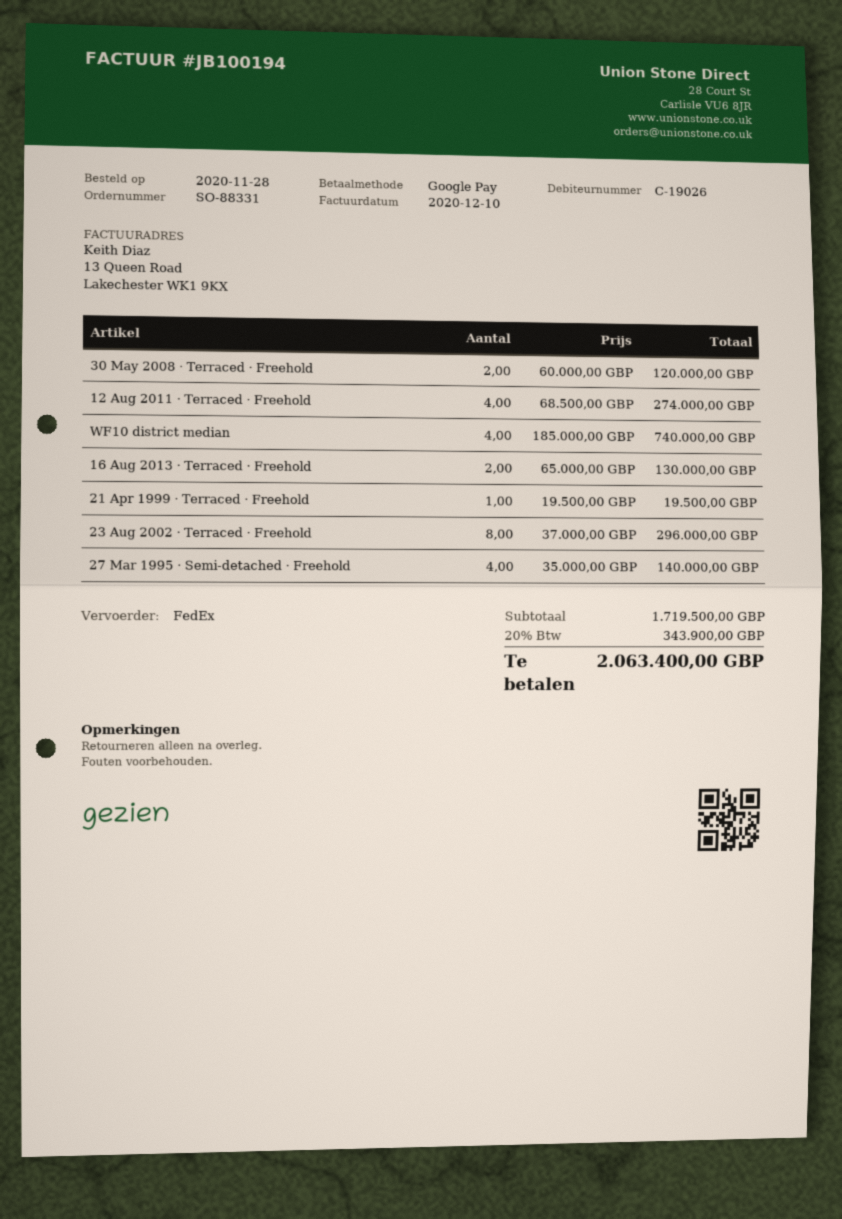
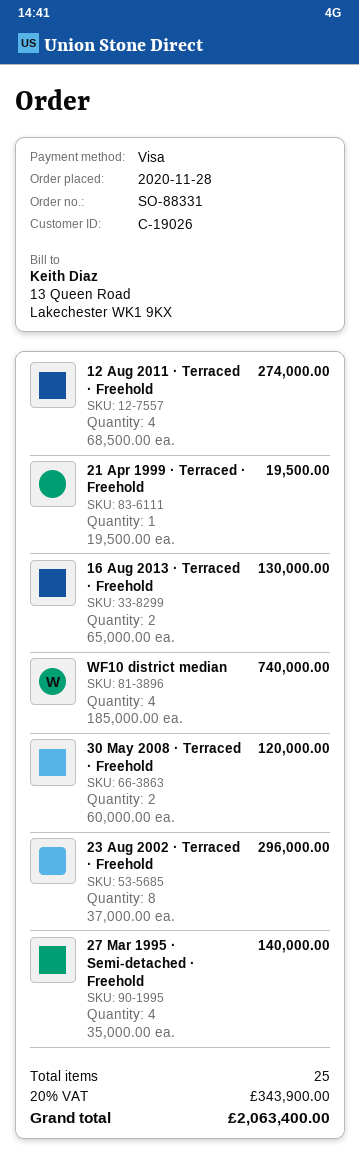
payment method: Google Pay -> Visa

